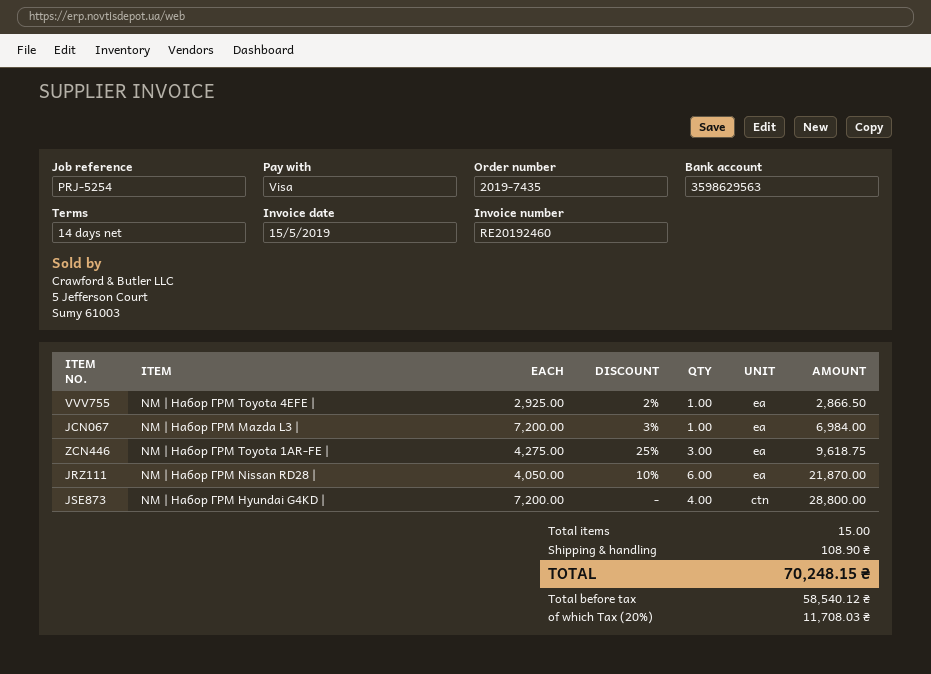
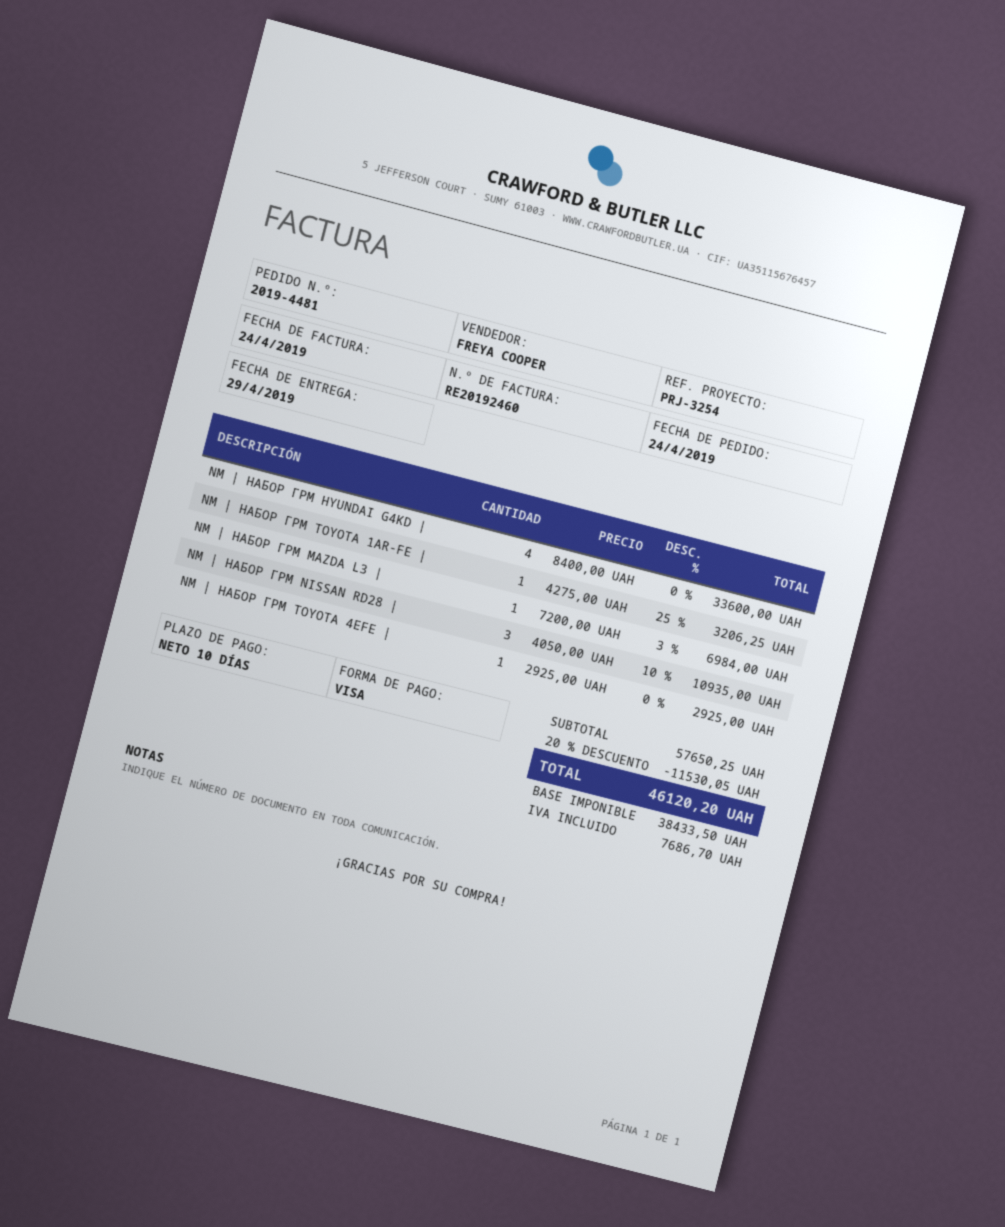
order number: 2019-7435 -> 2019-4481
invoice date: 2019-05-15 -> 2019-04-24
payment terms: 14 days -> 10 days
reference: PRJ-5254 -> PRJ-3254
NM | Набор ГРМ Toyota 4EFE |: 1 x 2925.00 - 2% = 2866.50 -> 1 x 2925.00 = 2925.00
NM | Набор ГРМ Toyota 1AR-FE |: 3 x 4275.00 - 25% = 9618.75 -> 1 x 4275.00 - 25% = 3206.25
NM | Набор ГРМ Nissan RD28 |: 6 x 4050.00 - 10% = 21870.00 -> 3 x 4050.00 - 10% = 10935.00
NM | Набор ГРМ Hyundai G4KD |: 4 x 7200.00 = 28800.00 -> 4 x 8400.00 = 33600.00
discount: none -> 20% = 11530.05
shipping: 108.90 -> none
net: 58540.12 -> 38433.50
tax: 11708.03 -> 7686.70
total: 70248.15 -> 46120.20

